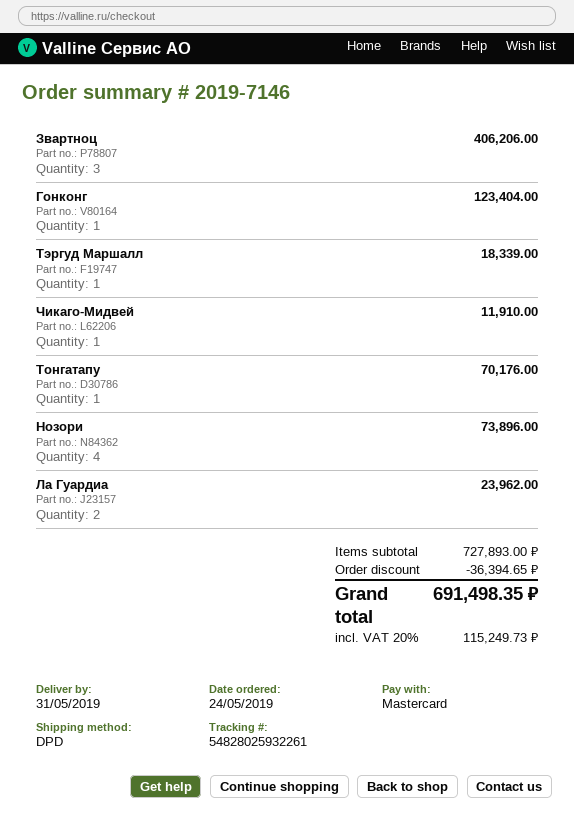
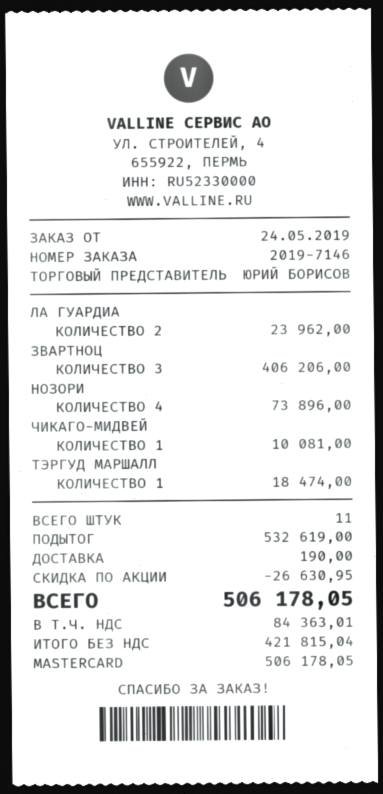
Гонконг: 1 for 123404.00 -> none
Тэргуд Маршалл: 1 for 18339.00 -> 1 for 18474.00
Чикаго-Мидвей: 1 for 11910.00 -> 1 for 10081.00
Тонгатапу: 1 for 70176.00 -> none
subtotal: 727893.00 -> 532619.00
discount: 36394.65 -> 26630.95
shipping: none -> 190.00
tax: 115249.73 -> 84363.01
total: 691498.35 -> 506178.05

